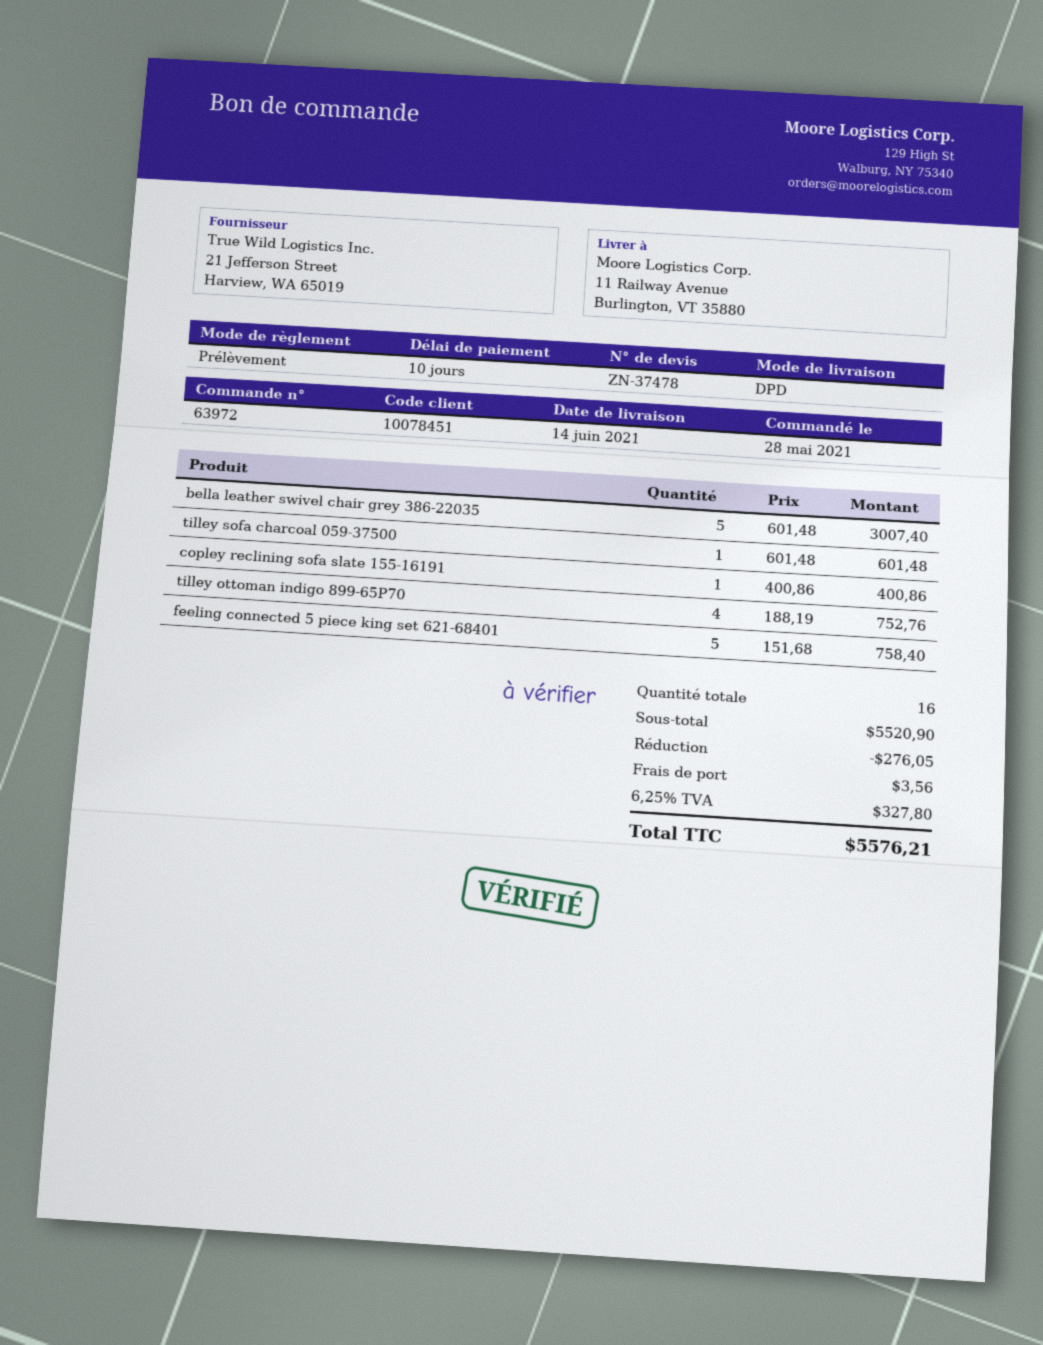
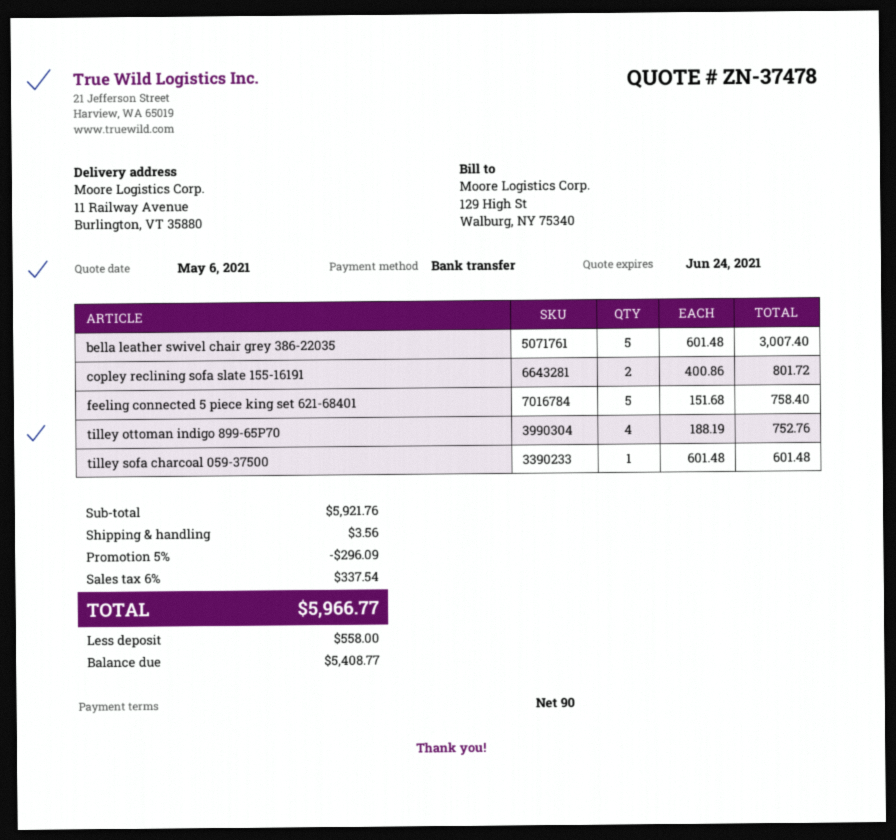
payment terms: 10 days -> 90 days
payment method: direct debit -> bank transfer
copley reclining sofa slate 155-16191: 1 x 400.86 = 400.86 -> 2 x 400.86 = 801.72
subtotal: 5520.90 -> 5921.76
discount: 276.05 -> 296.09
tax: 6.25% = 327.80 -> 6% = 337.54
total: 5576.21 -> 5966.77

